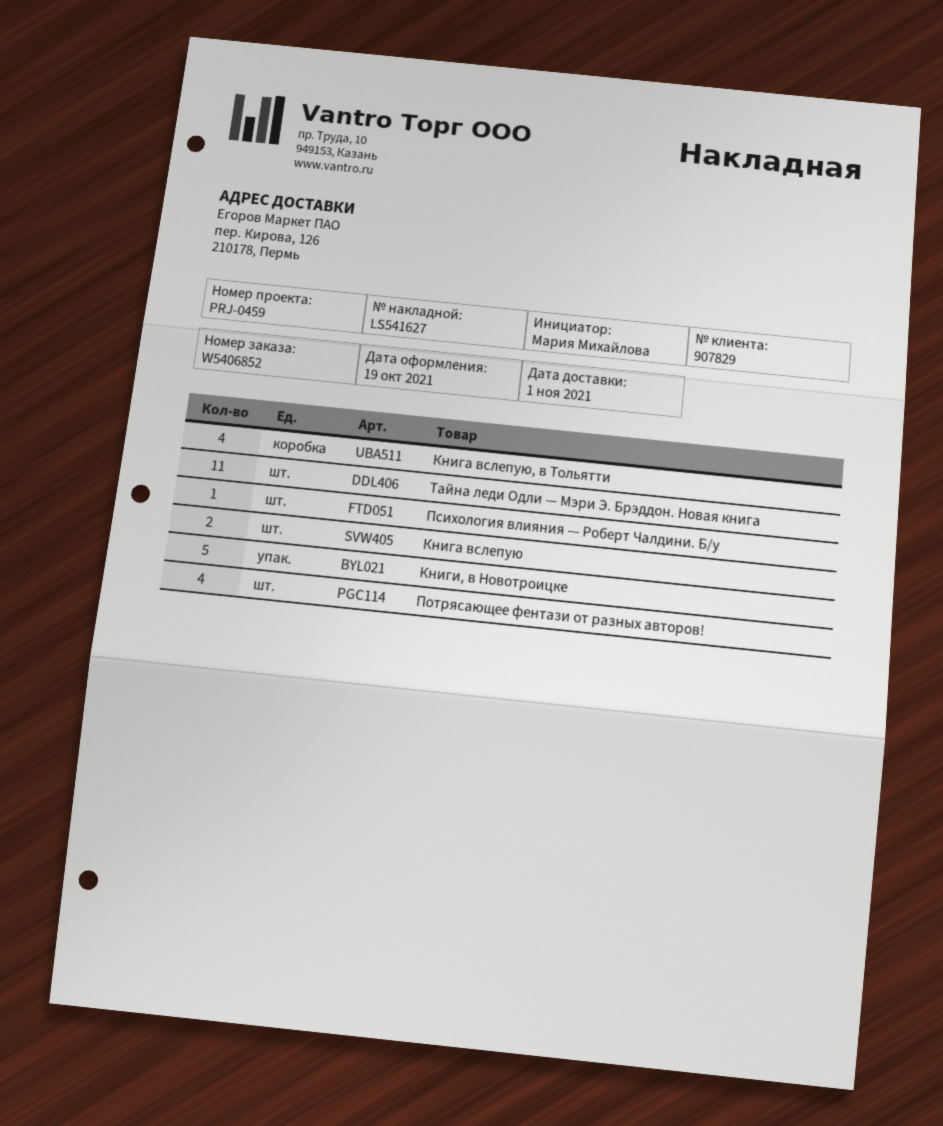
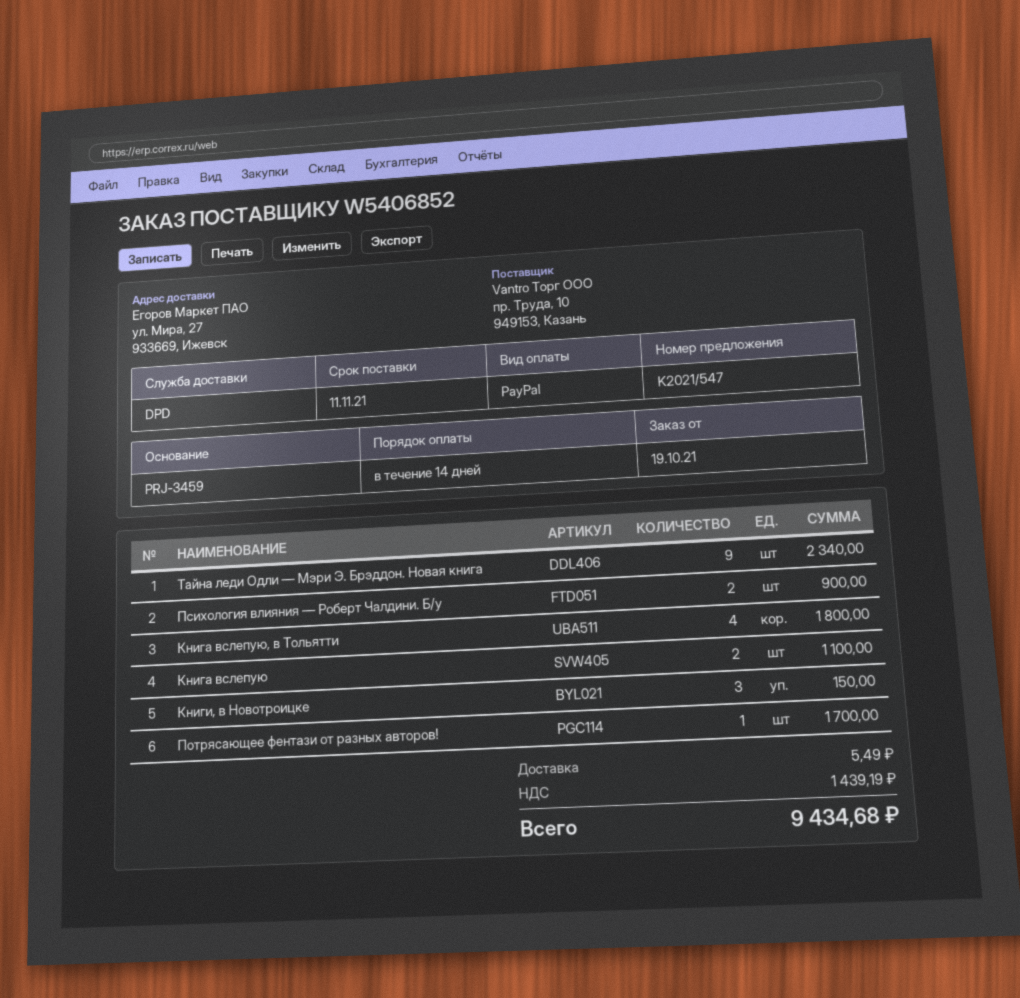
delivery date: 2021-11-01 -> 2021-11-11
reference: PRJ-0459 -> PRJ-3459
ship to: пер. Кирова, 126, 210178, Пермь -> ул. Мира, 27, 933669, Ижевск
Тайна леди Одли — Мэри Э. Брэддон. Новая книга: 11 -> 9
Психология влияния — Роберт Чалдини. Б/у: 1 -> 2
Книги, в Новотроицке: 5 -> 3
Потрясающее фентази от разных авторов!: 4 -> 1

